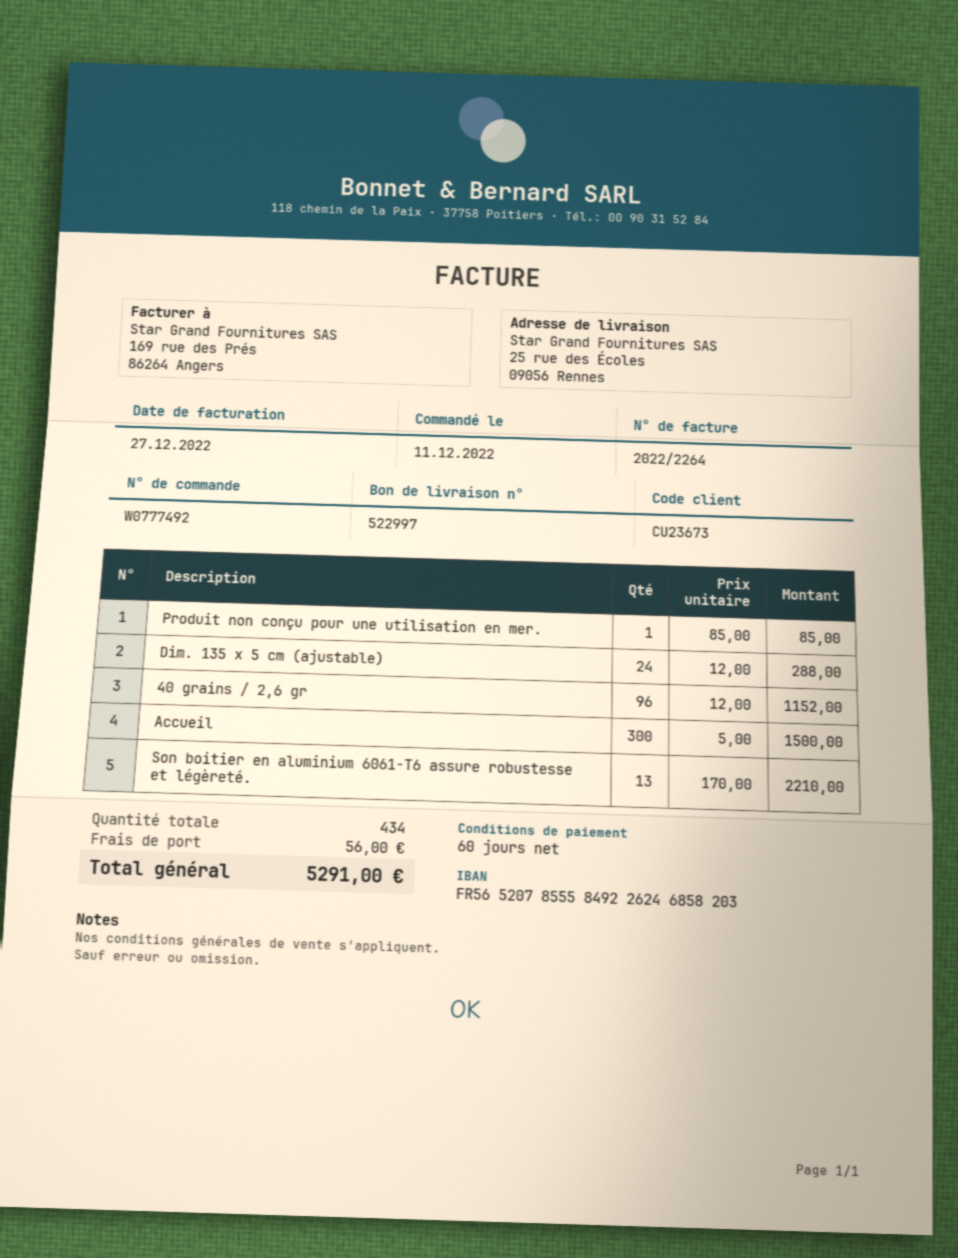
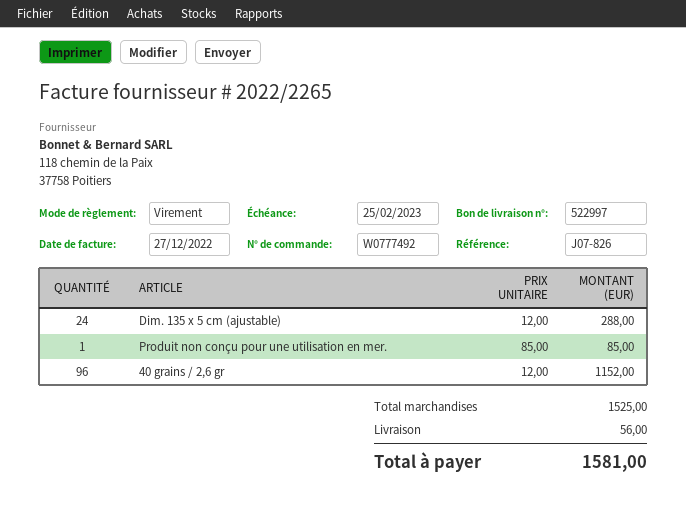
invoice number: 2022/2264 -> 2022/2265
Accueil: 300 x 5.00 = 1500.00 -> none
Son boitier en aluminium 6061-T6 assure robustesse et légèreté.: 13 x 170.00 = 2210.00 -> none
total: 5291.00 -> 1581.00

